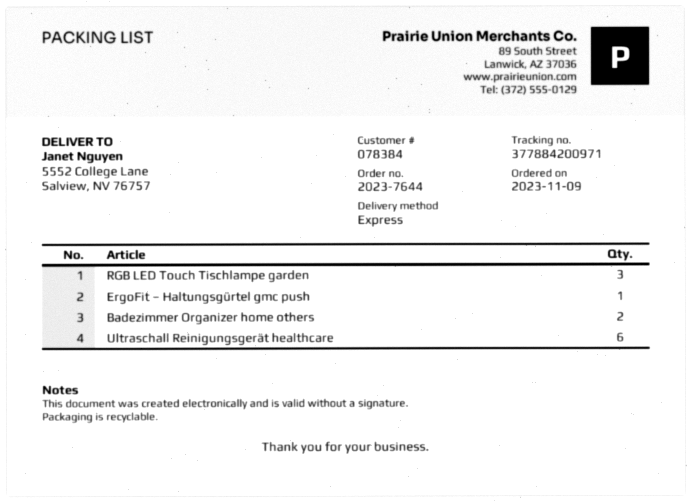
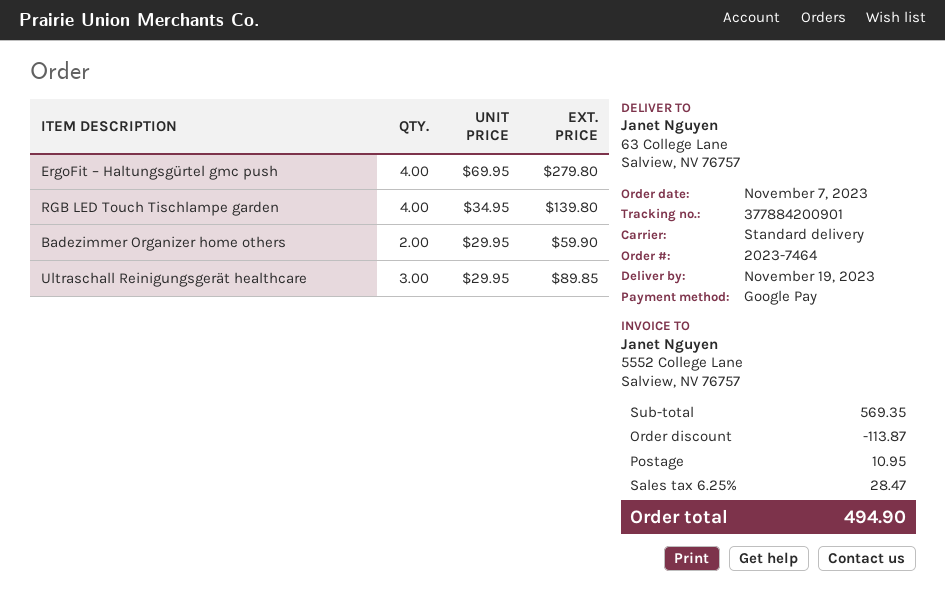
order number: 2023-7644 -> 2023-7464
order date: 2023-11-09 -> 2023-11-07
shipping method: express -> standard
tracking number: 377884200971 -> 377884200901
ship to: 5552 College Lane, Salview, NV 76757 -> 63 College Lane, Salview, NV 76757
RGB LED Touch Tischlampe garden: 3 -> 4
ErgoFit – Haltungsgürtel gmc push: 1 -> 4
Ultraschall Reinigungsgerät healthcare: 6 -> 3

